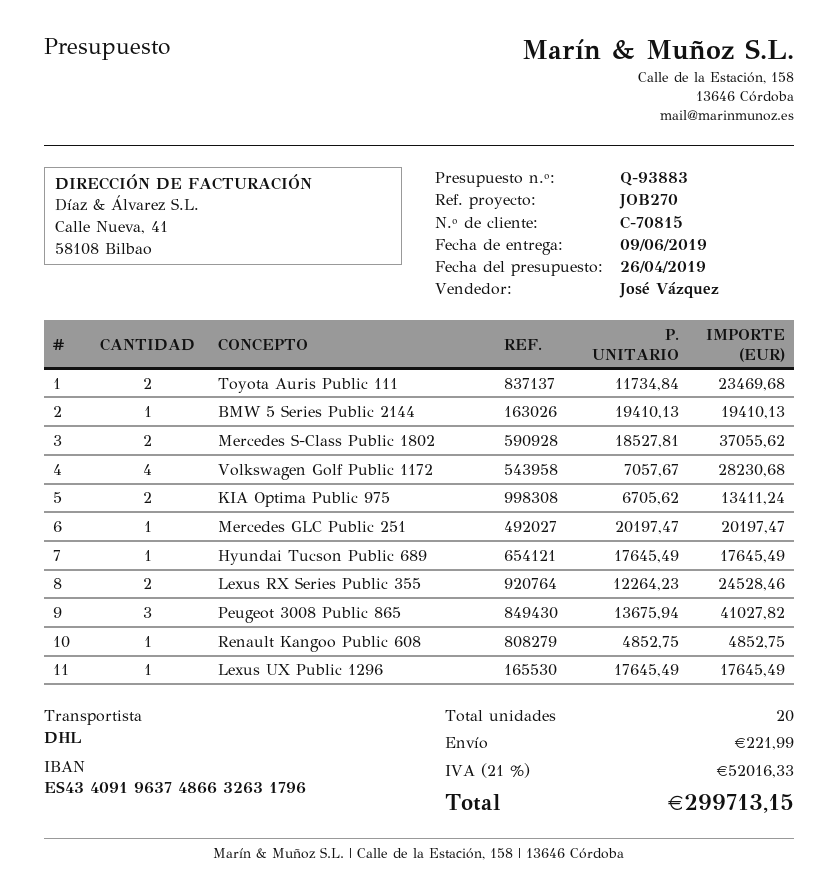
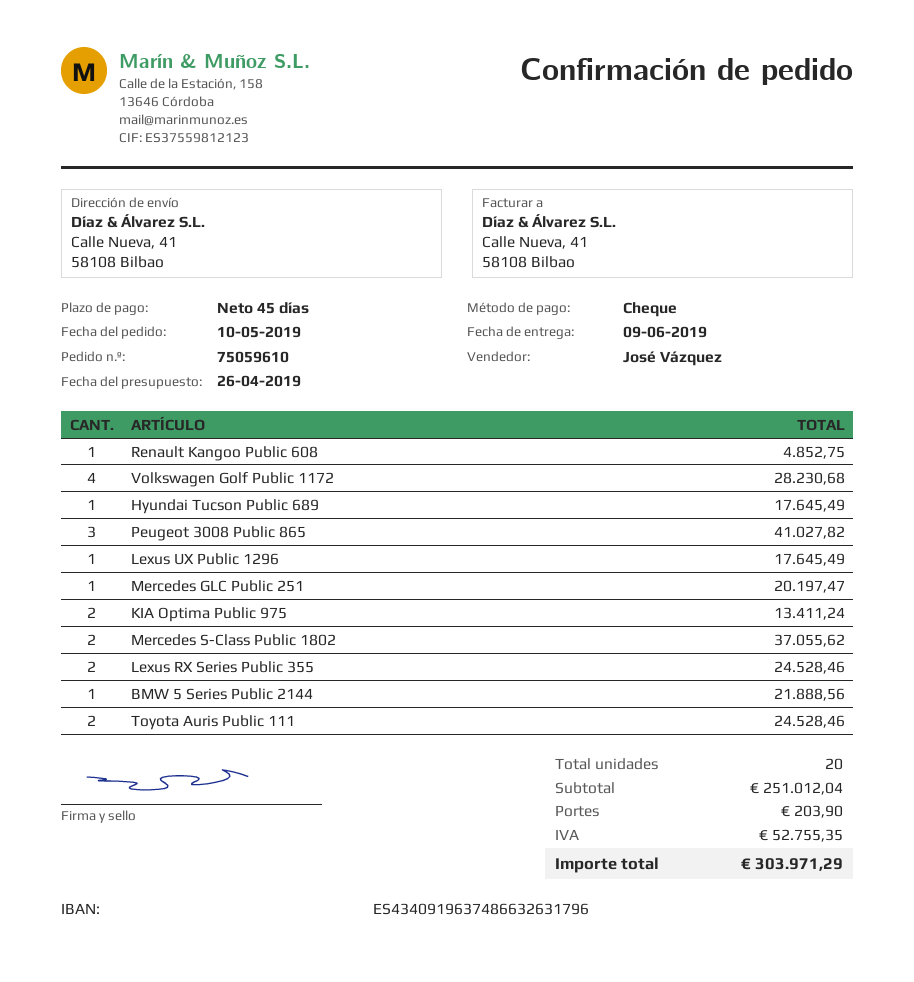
Toyota Auris Public 111: 2 for 23469.68 -> 2 for 24528.46
BMW 5 Series Public 2144: 1 for 19410.13 -> 1 for 21888.56
shipping: 221.99 -> 203.90
tax: 52016.33 -> 52755.35
total: 299713.15 -> 303971.29

